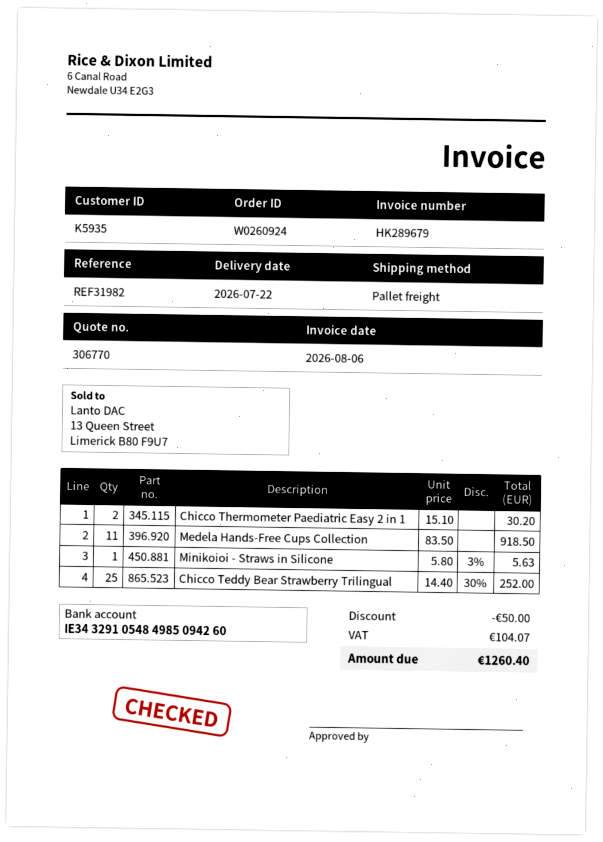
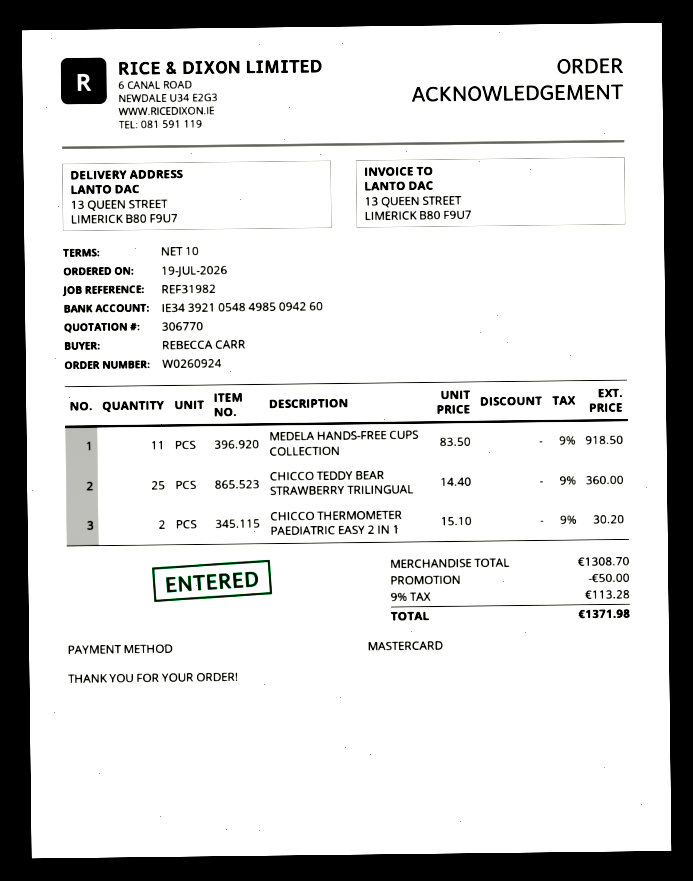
bank account: IE34329105484985094260 -> IE34392105484985094260
Minikoioi - Straws in Silicone: 1 x 5.80 - 3% = 5.63 -> none
Chicco Teddy Bear Strawberry Trilingual: 25 x 14.40 - 30% = 252.00 -> 25 x 14.40 = 360.00
tax: 104.07 -> 113.28
total: 1260.40 -> 1371.98

